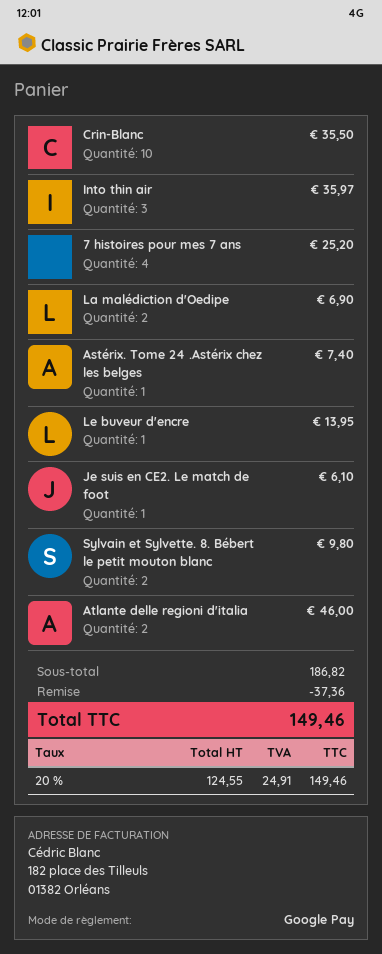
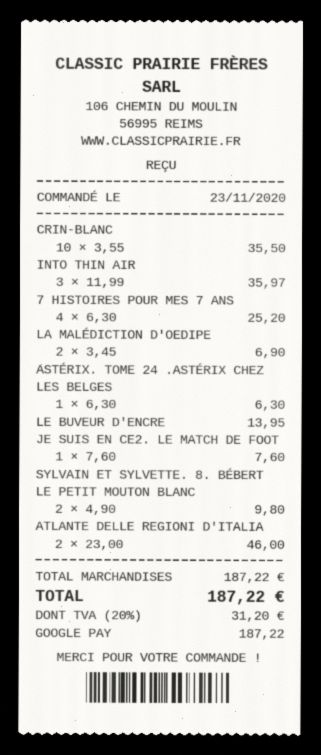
Astérix. Tome 24 .Astérix chez les belges: 1 for 7.40 -> 1 for 6.30
Je suis en CE2. Le match de foot: 1 for 6.10 -> 1 for 7.60
subtotal: 186.82 -> 187.22
discount: 37.36 -> none
tax: 20% = 24.91 -> 20% = 31.20
total: 149.46 -> 187.22

